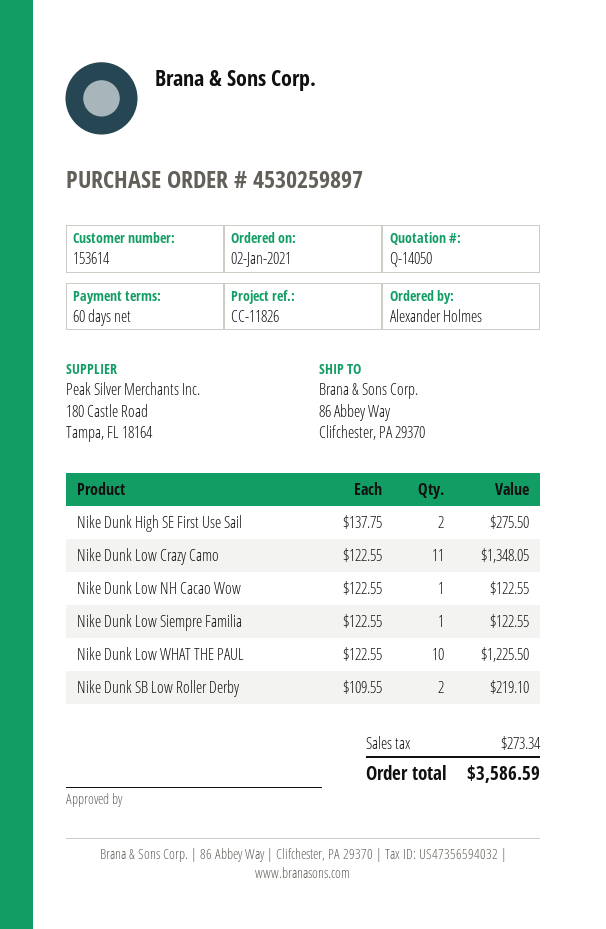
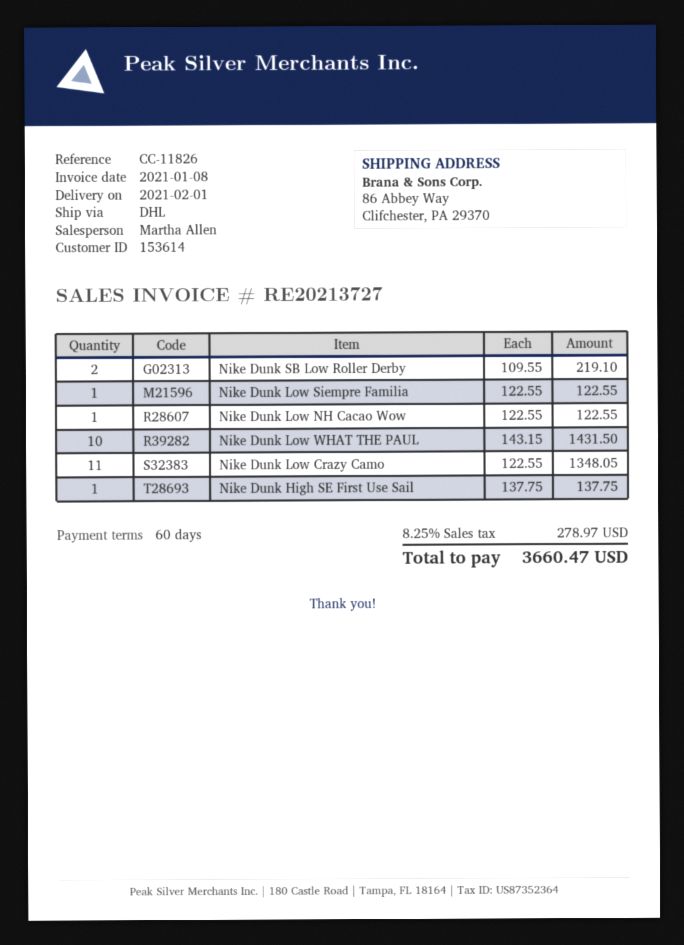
Nike Dunk High SE First Use Sail: 2 x 137.75 = 275.50 -> 1 x 137.75 = 137.75
Nike Dunk Low WHAT THE PAUL: 10 x 122.55 = 1225.50 -> 10 x 143.15 = 1431.50
tax: 273.34 -> 278.97
total: 3586.59 -> 3660.47

